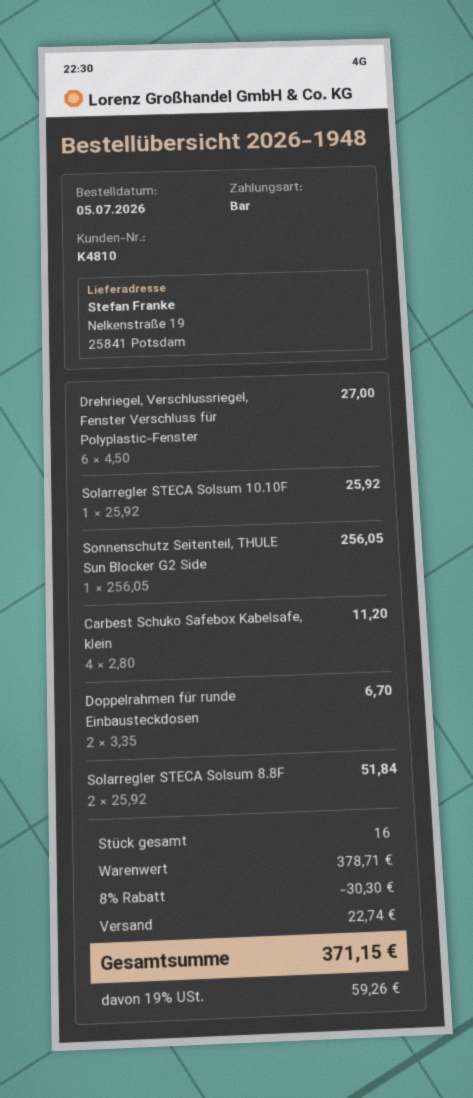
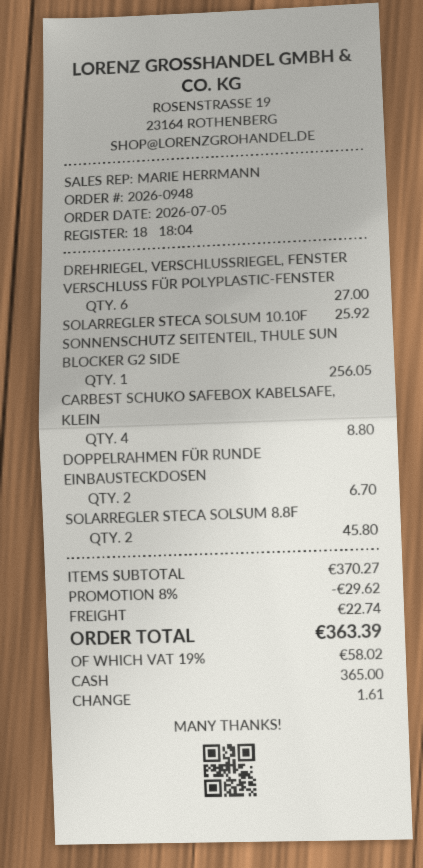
order number: 2026-1948 -> 2026-0948
Carbest Schuko Safebox Kabelsafe, klein: 4 for 11.20 -> 4 for 8.80
Solarregler STECA Solsum 8.8F: 2 for 51.84 -> 2 for 45.80
subtotal: 378.71 -> 370.27
discount: 8% = 30.30 -> 8% = 29.62
tax: 19% = 59.26 -> 19% = 58.02
total: 371.15 -> 363.39

